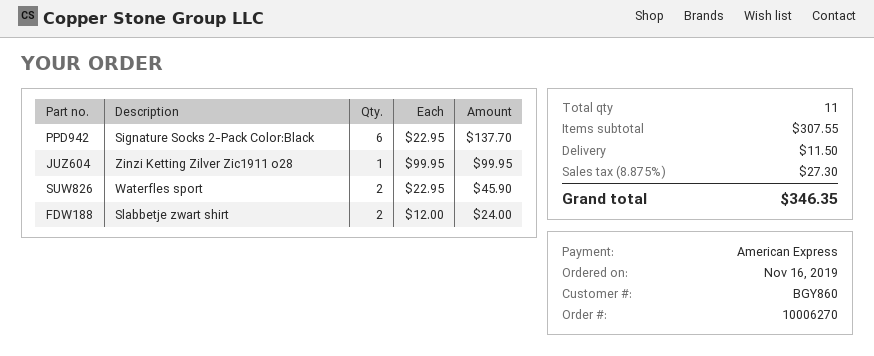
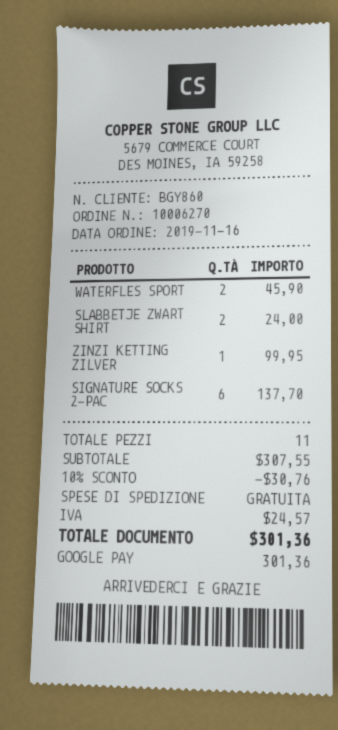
payment method: American Express -> Google Pay
discount: none -> 10% = 30.76
shipping: 11.50 -> 0.00
tax: 27.30 -> 24.57
total: 346.35 -> 301.36

